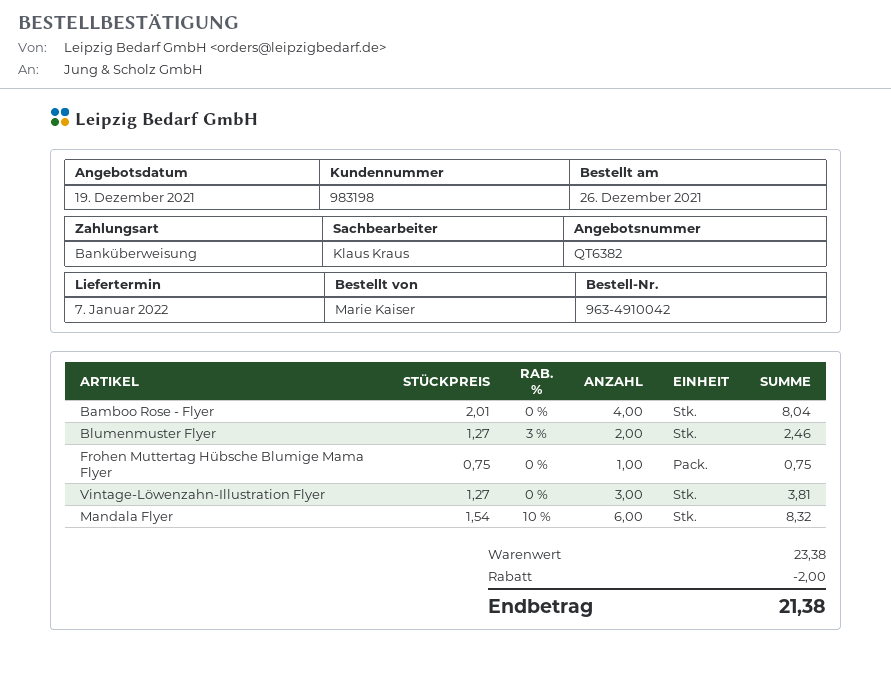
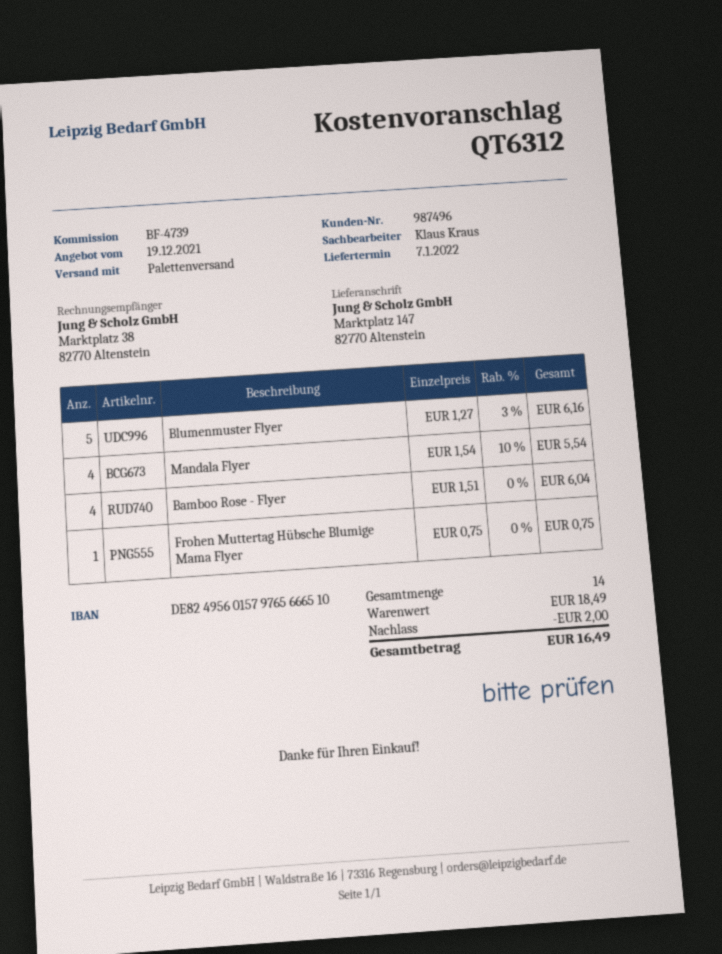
quote number: QT6382 -> QT6312
customer number: 983198 -> 987496
Bamboo Rose - Flyer: 4 x 2.01 = 8.04 -> 4 x 1.51 = 6.04
Blumenmuster Flyer: 2 x 1.27 - 3% = 2.46 -> 5 x 1.27 - 3% = 6.16
Vintage-Löwenzahn-Illustration Flyer: 3 x 1.27 = 3.81 -> none
Mandala Flyer: 6 x 1.54 - 10% = 8.32 -> 4 x 1.54 - 10% = 5.54
subtotal: 23.38 -> 18.49
total: 21.38 -> 16.49

